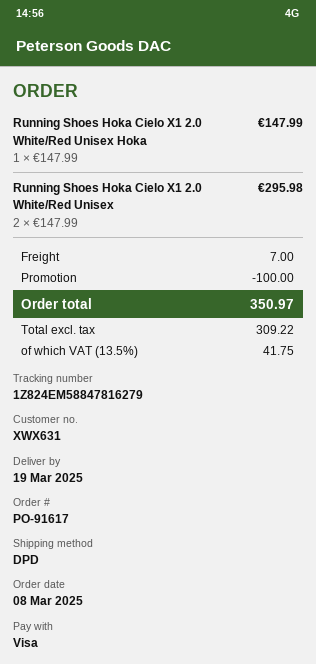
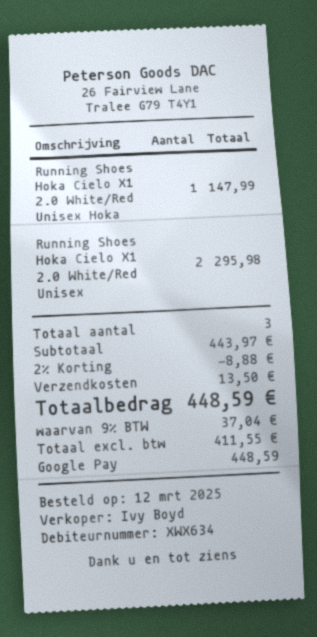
order date: 2025-03-08 -> 2025-03-12
customer number: XWX631 -> XWX634
payment method: Visa -> Google Pay
discount: 100.00 -> 8.88
shipping: 7.00 -> 13.50
net: 309.22 -> 411.55
tax: 13.5% = 41.75 -> 9% = 37.04
total: 350.97 -> 448.59

